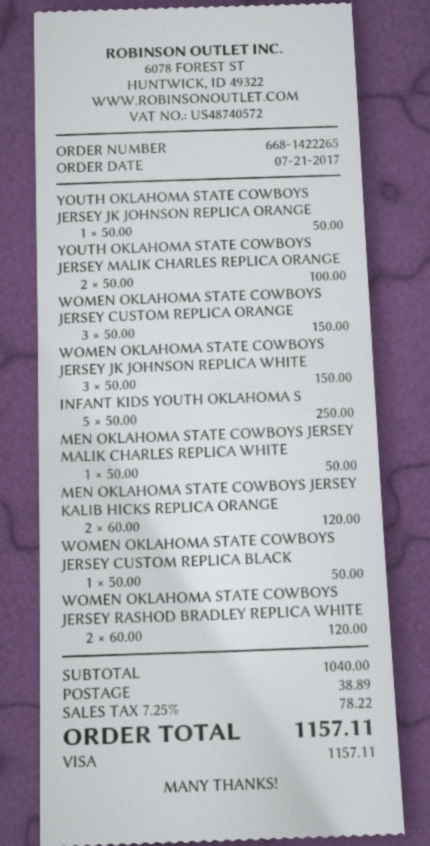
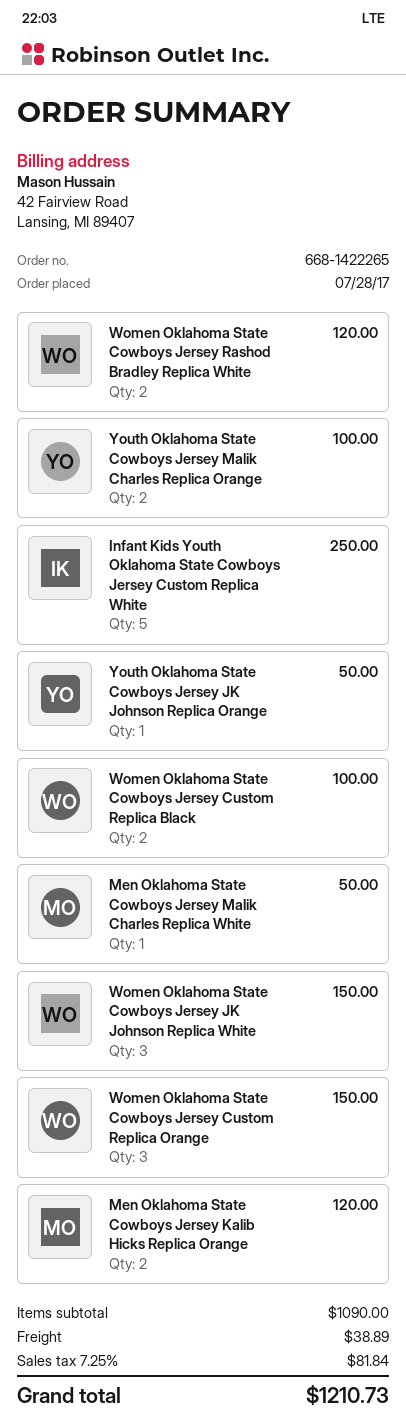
order date: 2017-07-21 -> 2017-07-28
WOMEN OKLAHOMA STATE COWBOYS JERSEY CUSTOM REPLICA BLACK: 1 for 50.00 -> 2 for 100.00
subtotal: 1040.00 -> 1090.00
tax: 7.25% = 78.22 -> 7.25% = 81.84
total: 1157.11 -> 1210.73

